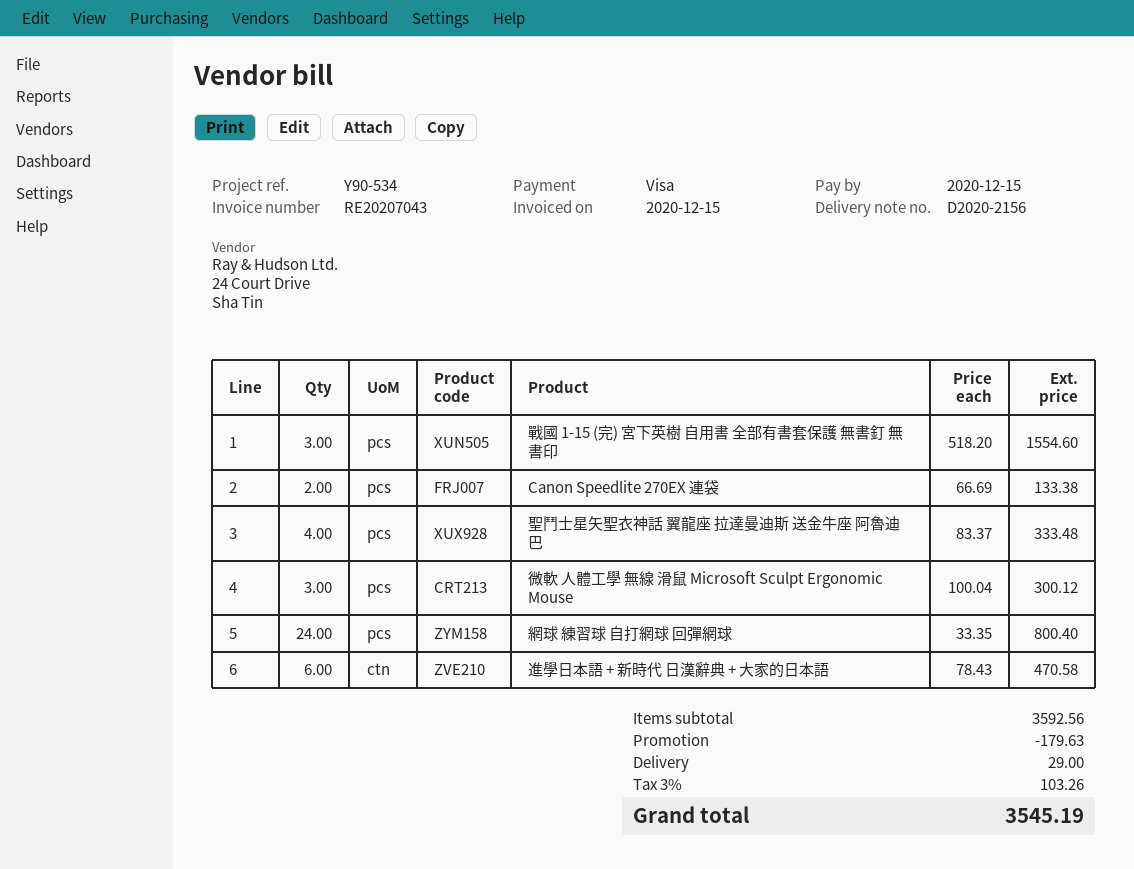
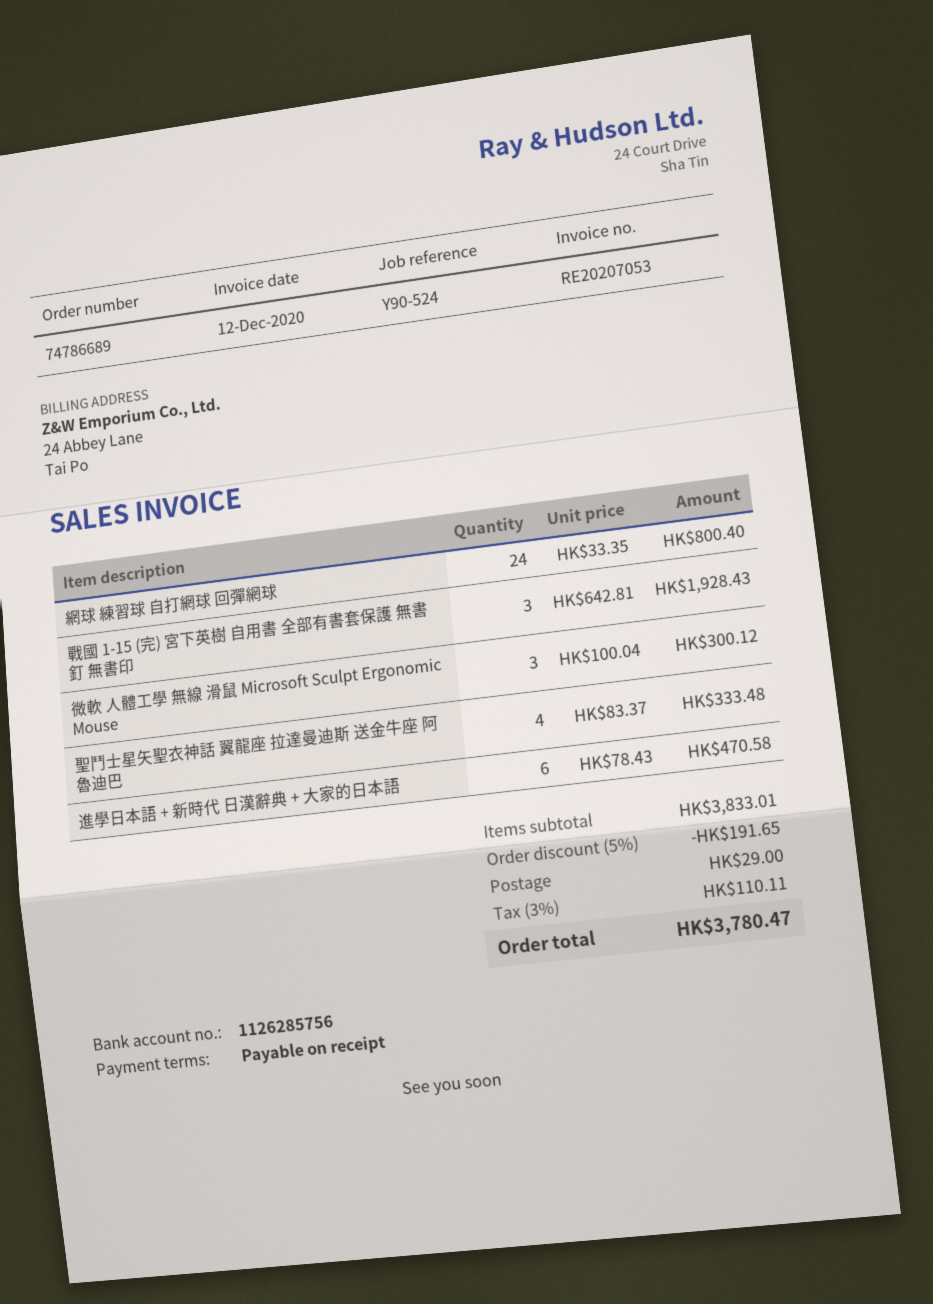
invoice number: RE20207043 -> RE20207053
invoice date: 2020-12-15 -> 2020-12-12
reference: Y90-534 -> Y90-524
戰國 1-15 (完) 宮下英樹 自用書 全部有書套保護 無書釘 無書印: 3 x 518.20 = 1554.60 -> 3 x 642.81 = 1928.43
Canon Speedlite 270EX 連袋: 2 x 66.69 = 133.38 -> none
subtotal: 3592.56 -> 3833.01
discount: 179.63 -> 191.65
tax: 3% = 103.26 -> 3% = 110.11
total: 3545.19 -> 3780.47

